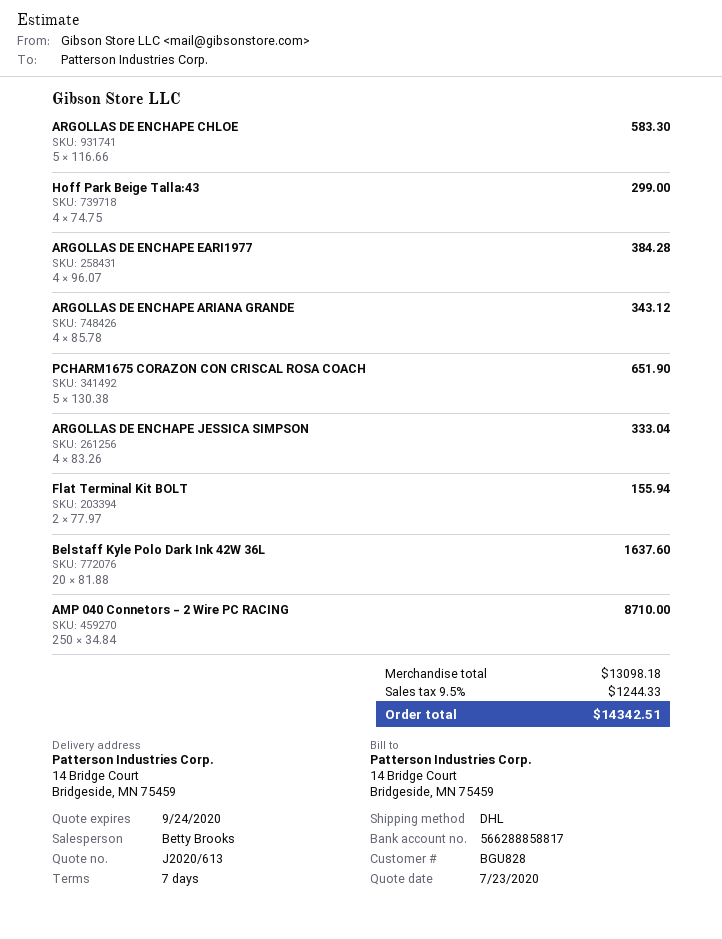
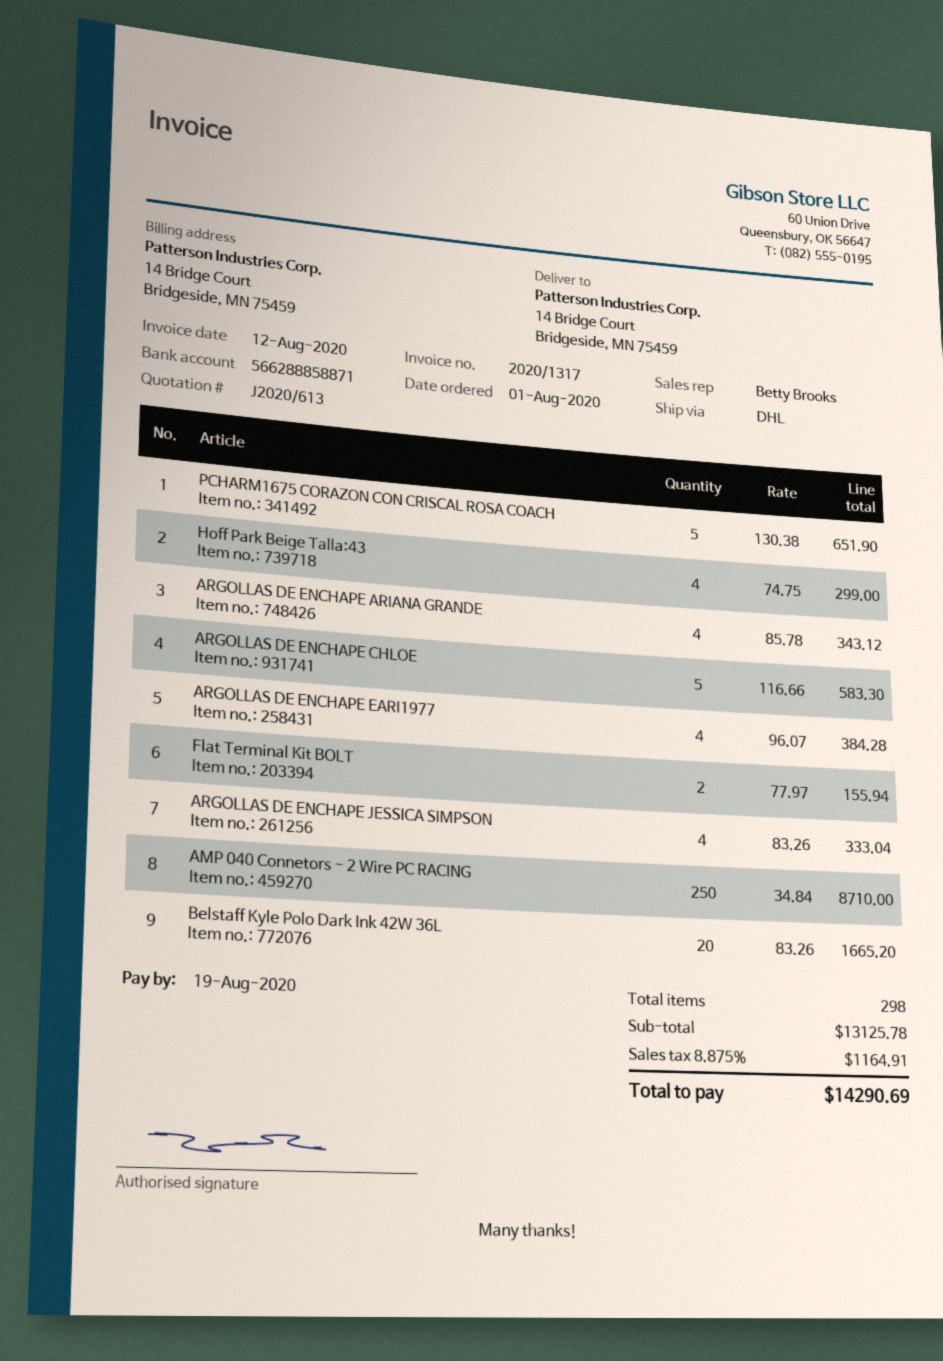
bank account: 566288858817 -> 566288858871
Belstaff Kyle Polo Dark Ink 42W 36L: 20 x 81.88 = 1637.60 -> 20 x 83.26 = 1665.20
subtotal: 13098.18 -> 13125.78
tax: 9.5% = 1244.33 -> 8.875% = 1164.91
total: 14342.51 -> 14290.69

